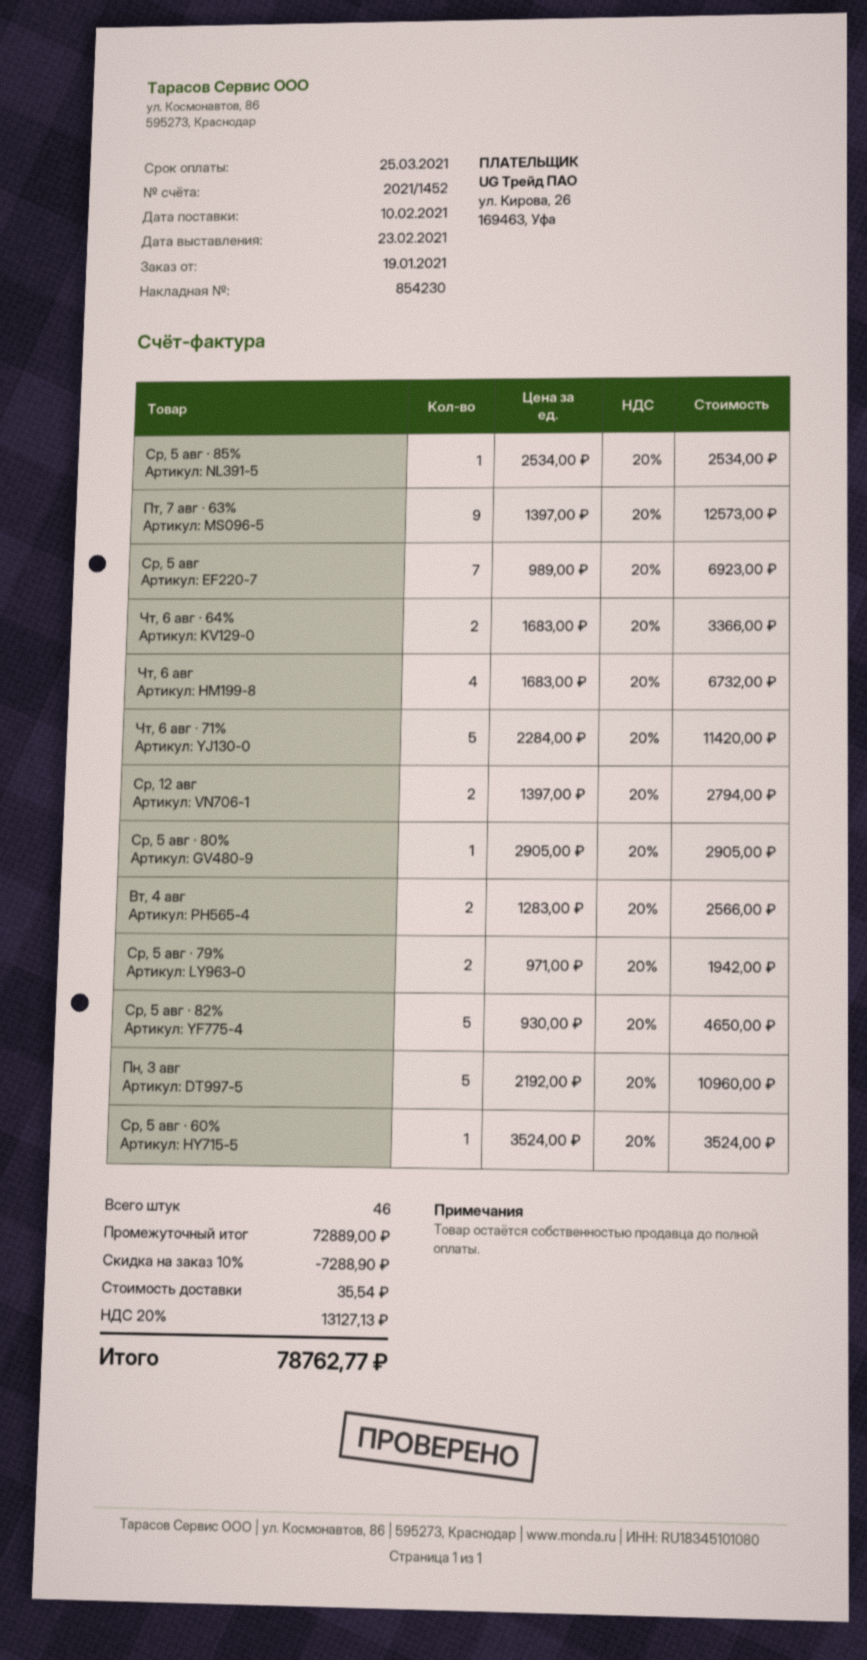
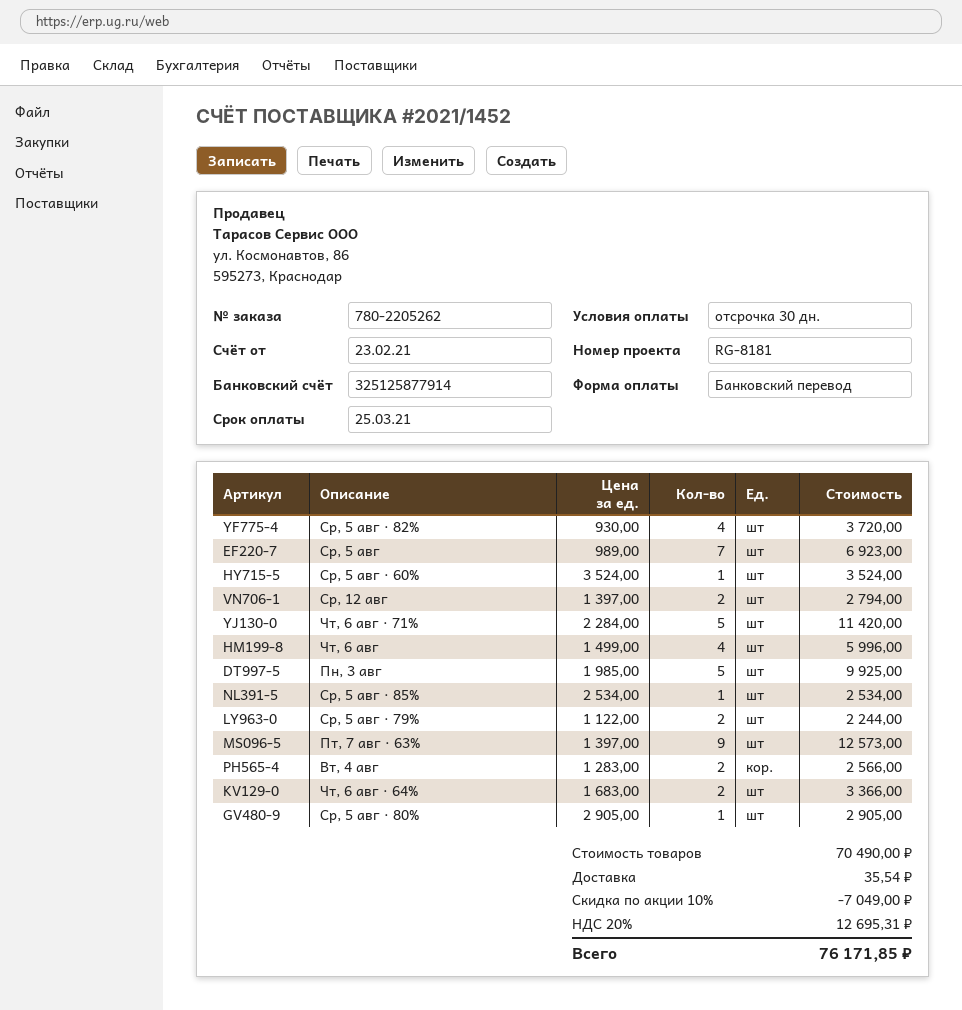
Чт, 6 авг: 4 x 1683.00 = 6732.00 -> 4 x 1499.00 = 5996.00
Ср, 5 авг · 79%: 2 x 971.00 = 1942.00 -> 2 x 1122.00 = 2244.00
Ср, 5 авг · 82%: 5 x 930.00 = 4650.00 -> 4 x 930.00 = 3720.00
Пн, 3 авг: 5 x 2192.00 = 10960.00 -> 5 x 1985.00 = 9925.00
subtotal: 72889.00 -> 70490.00
discount: 10% = 7288.90 -> 10% = 7049.00
tax: 20% = 13127.13 -> 20% = 12695.31
total: 78762.77 -> 76171.85

